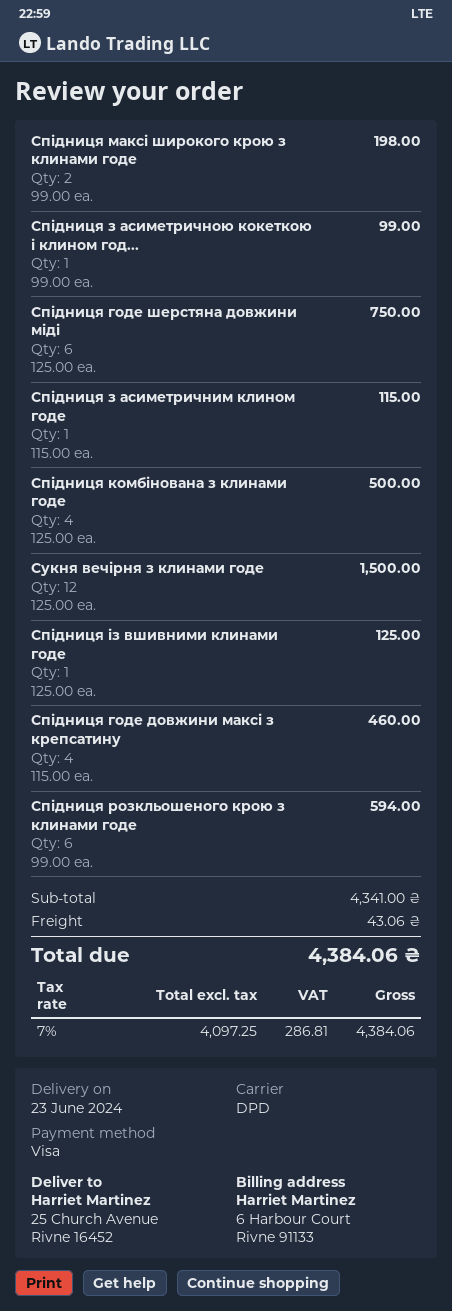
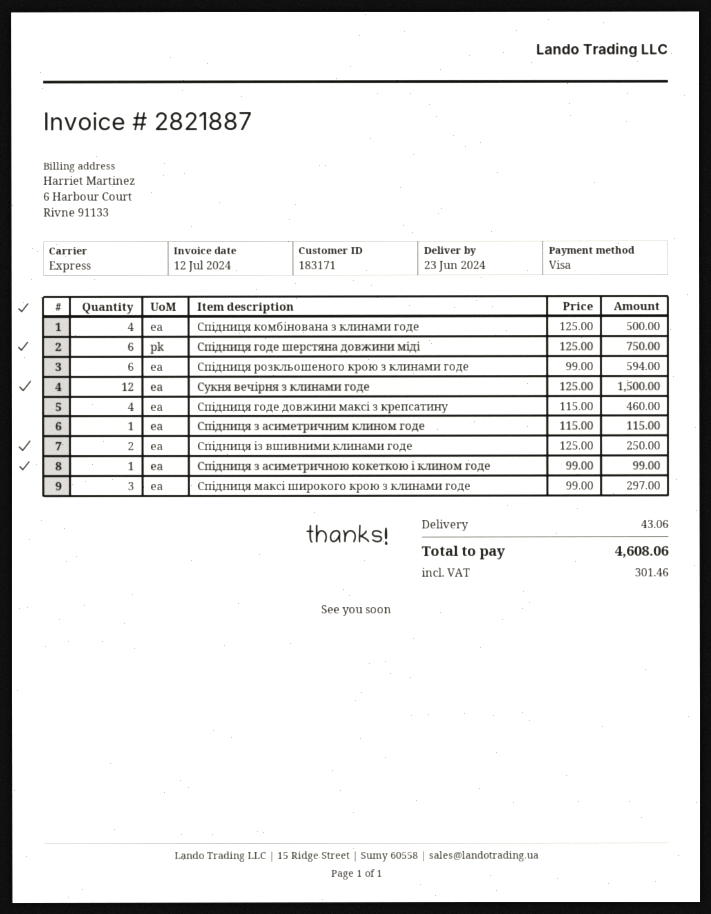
shipping method: DPD -> express
Спідниця максі широкого крою з клинами годе: 2 x 99.00 = 198.00 -> 3 x 99.00 = 297.00
Спідниця із вшивними клинами годе: 1 x 125.00 = 125.00 -> 2 x 125.00 = 250.00
tax: 286.81 -> 301.46
total: 4384.06 -> 4608.06

